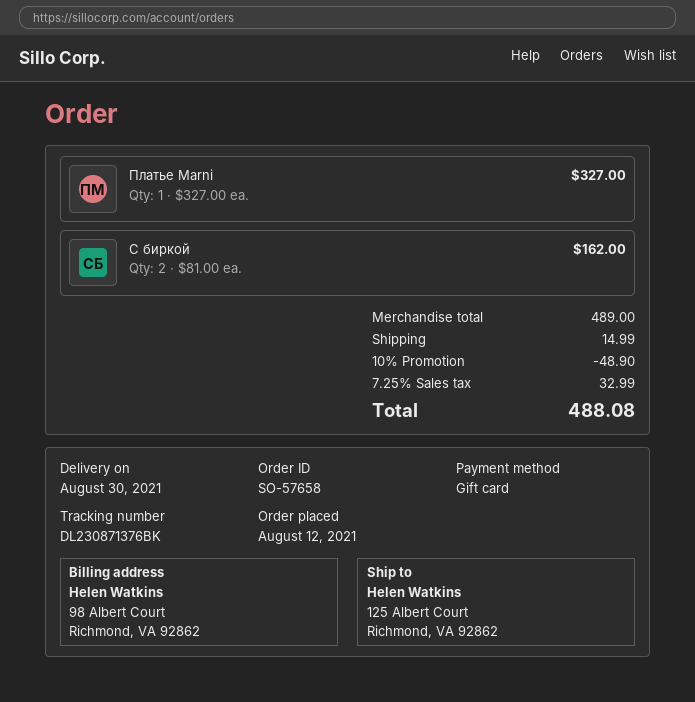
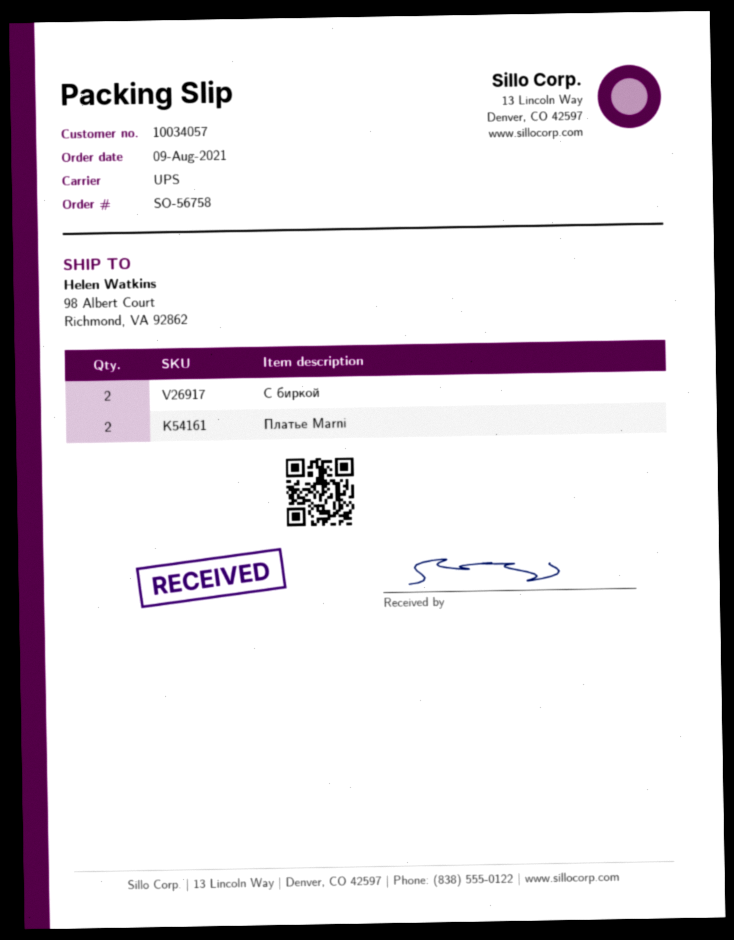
order number: SO-57658 -> SO-56758
order date: 2021-08-12 -> 2021-08-09
ship to: 125 Albert Court, Richmond, VA 92862 -> 98 Albert Court, Richmond, VA 92862
Платье Marni: 1 -> 2

